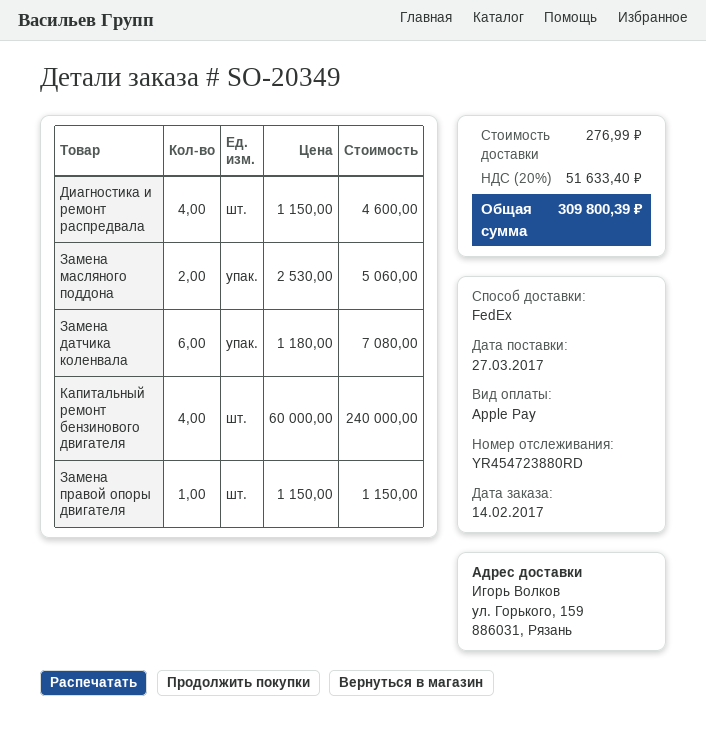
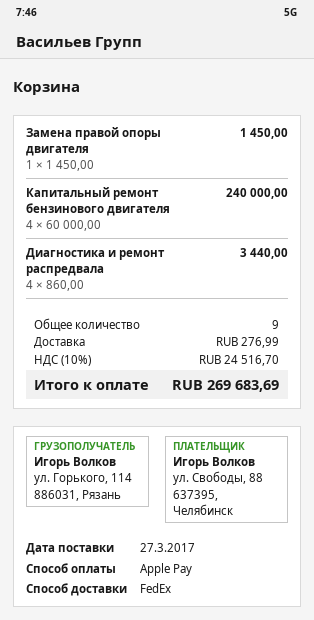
ship to: ул. Горького, 159, 886031, Рязань -> ул. Горького, 114, 886031, Рязань
Диагностика и ремонт распредвала: 4 x 1150.00 = 4600.00 -> 4 x 860.00 = 3440.00
Замена масляного поддона: 2 x 2530.00 = 5060.00 -> none
Замена датчика коленвала: 6 x 1180.00 = 7080.00 -> none
Замена правой опоры двигателя: 1 x 1150.00 = 1150.00 -> 1 x 1450.00 = 1450.00
tax: 20% = 51633.40 -> 10% = 24516.70
total: 309800.39 -> 269683.69

